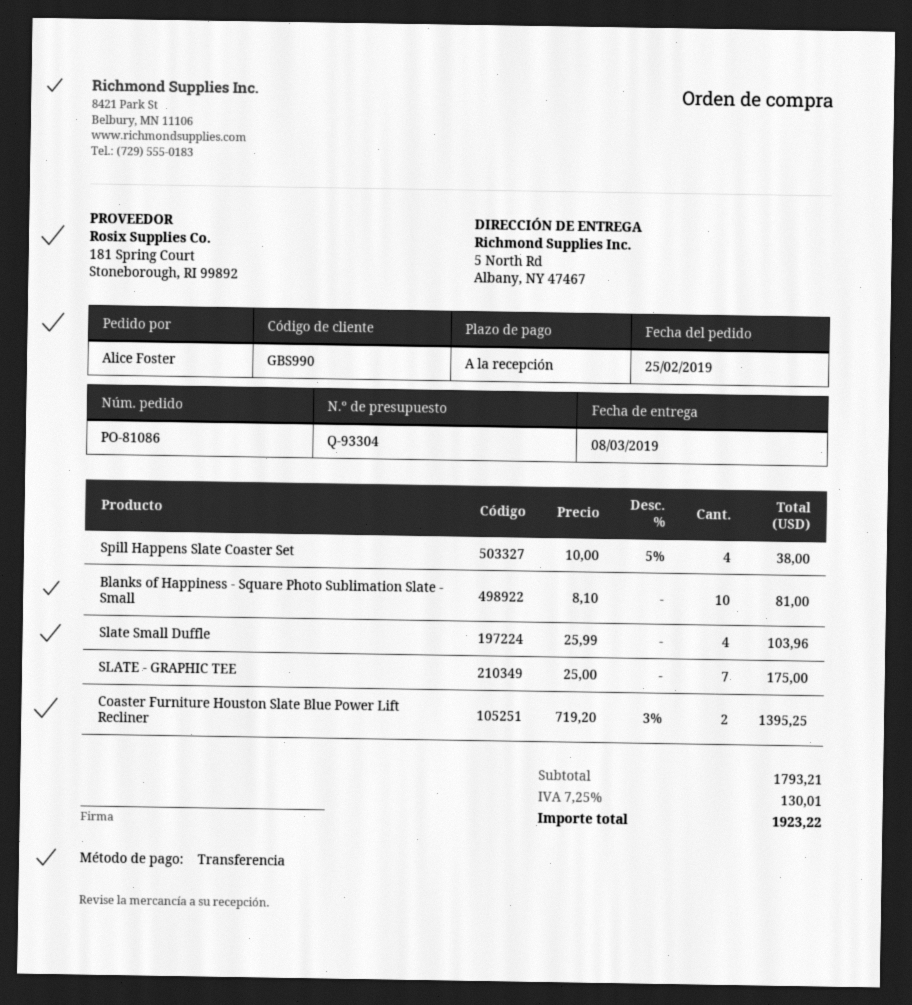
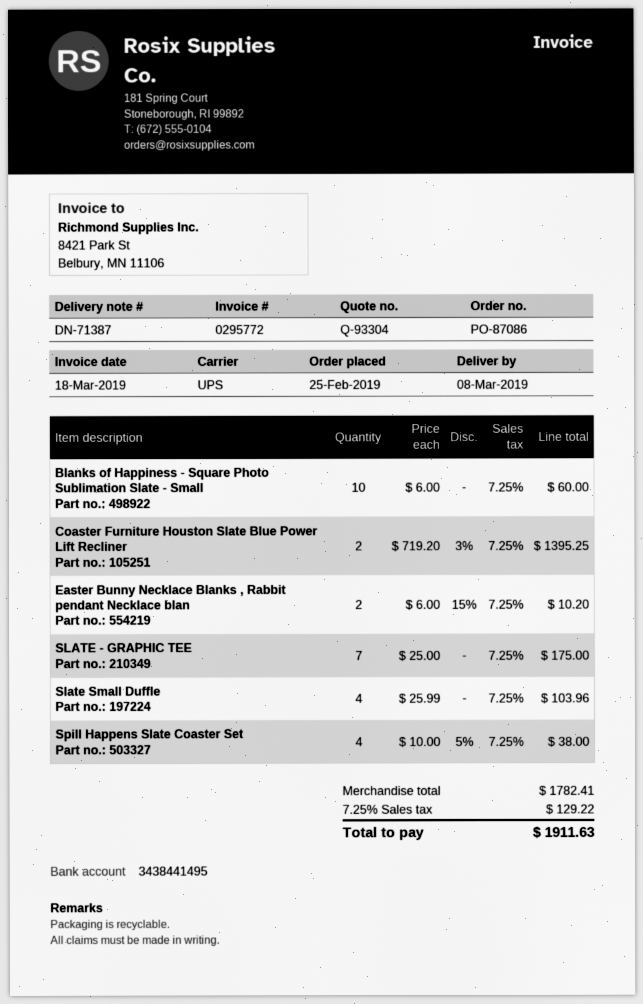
order number: PO-81086 -> PO-87086
Blanks of Happiness - Square Photo Sublimation Slate - Small: 10 x 8.10 = 81.00 -> 10 x 6.00 = 60.00
Easter Bunny Necklace Blanks , Rabbit pendant Necklace blan: none -> 2 x 6.00 - 15% = 10.20
subtotal: 1793.21 -> 1782.41
tax: 7.25% = 130.01 -> 7.25% = 129.22
total: 1923.22 -> 1911.63

